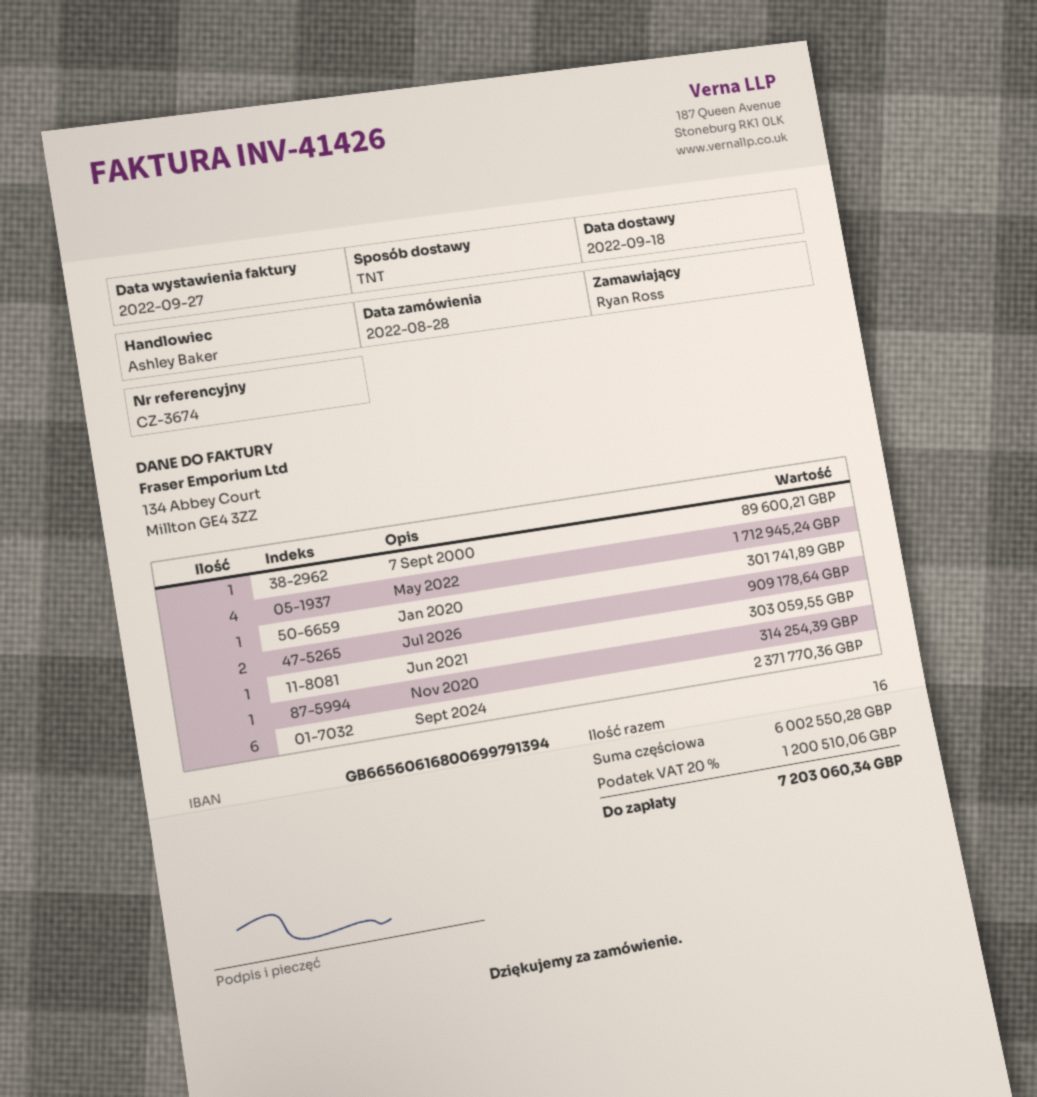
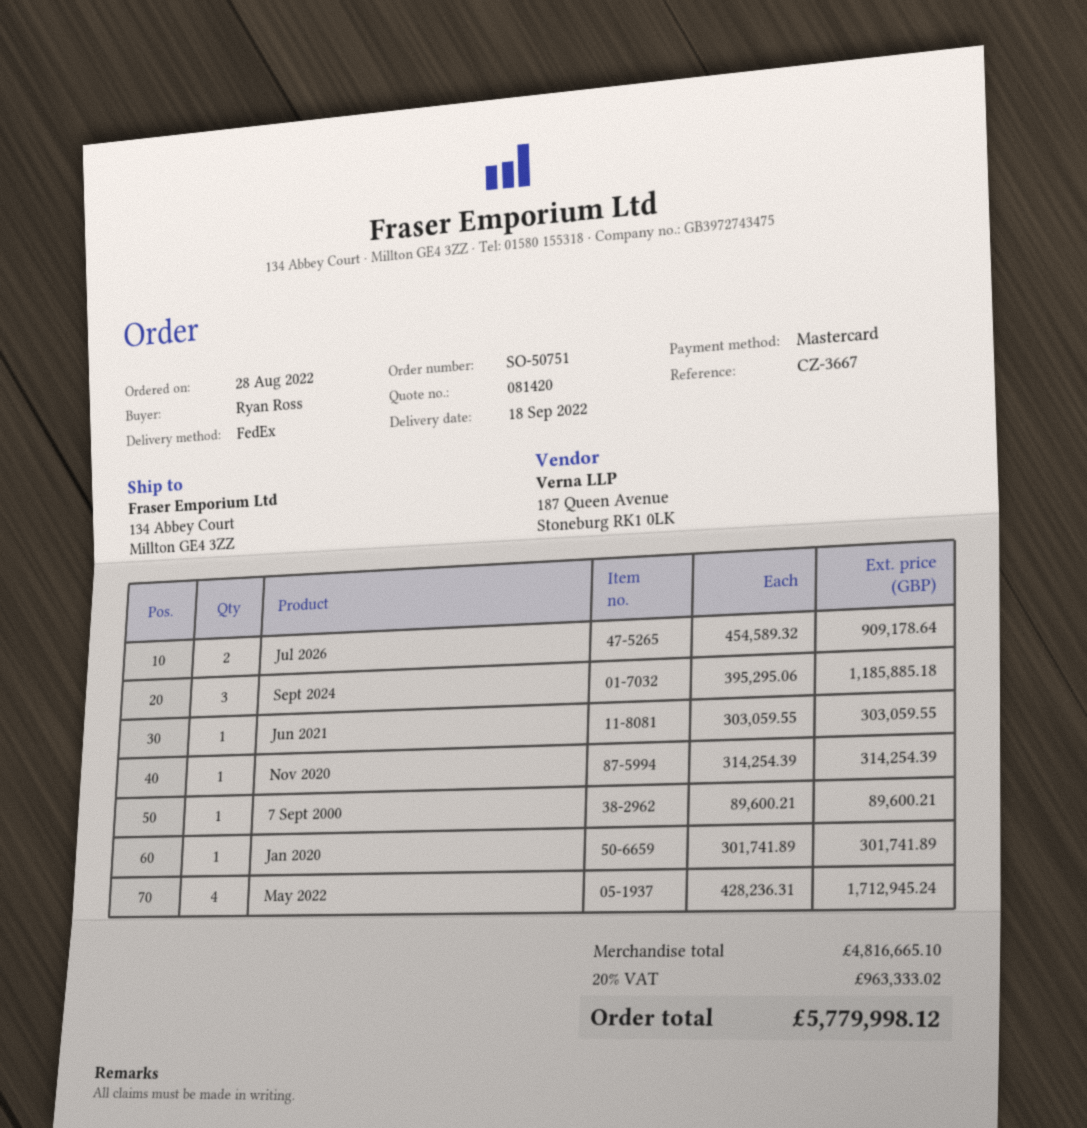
reference: CZ-3674 -> CZ-3667
shipping method: TNT -> FedEx
Sept 2024: 6 for 2371770.36 -> 3 for 1185885.18
subtotal: 6002550.28 -> 4816665.10
tax: 20% = 1200510.06 -> 20% = 963333.02
total: 7203060.34 -> 5779998.12

